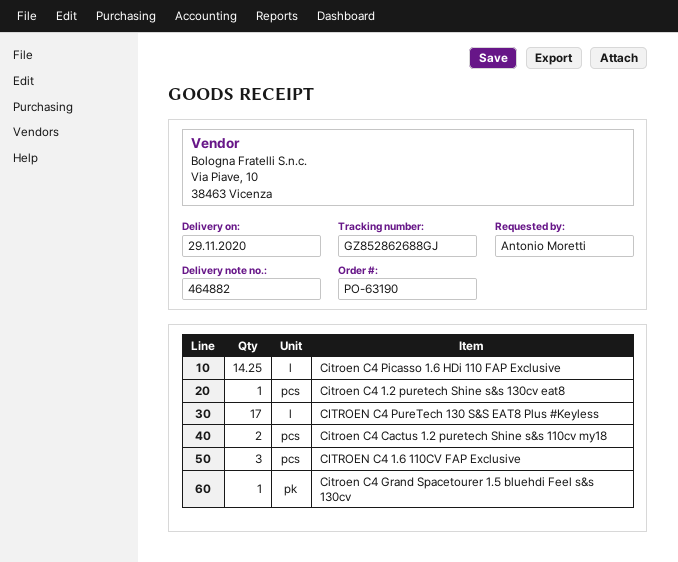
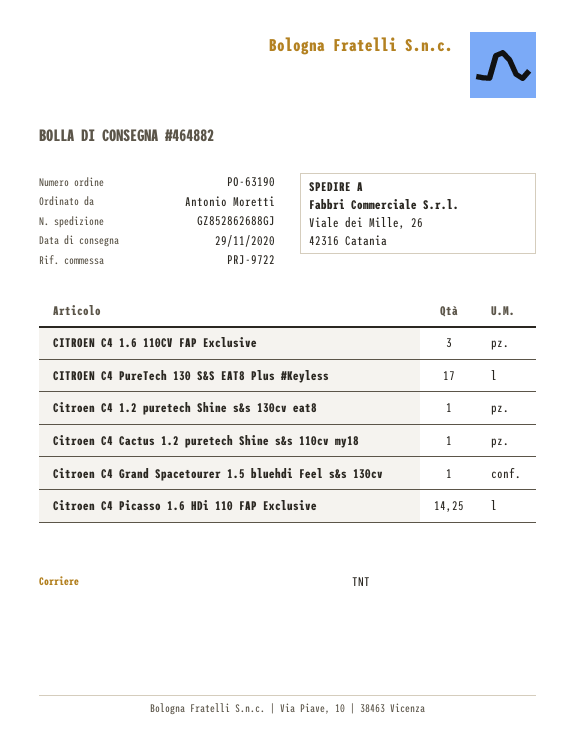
Citroen C4 Cactus 1.2 puretech Shine s&s 110cv my18: 2 -> 1

